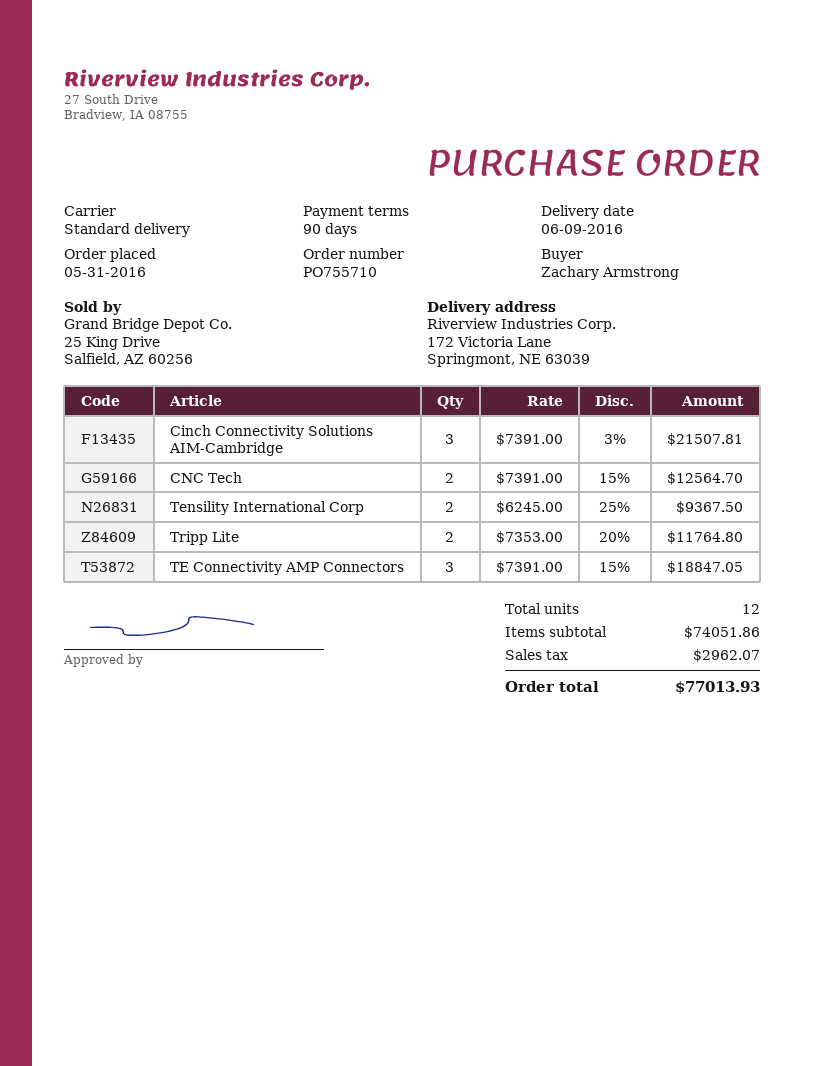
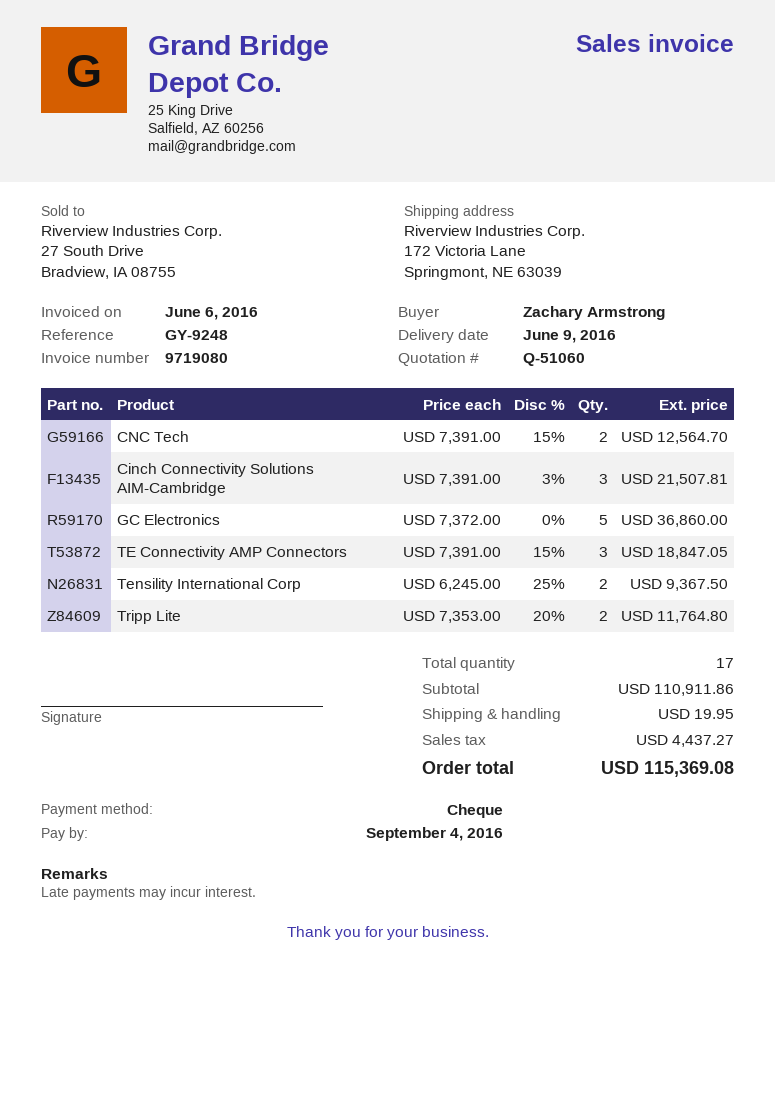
GC Electronics: none -> 5 x 7372.00 = 36860.00
total quantity: 12 -> 17
subtotal: 74051.86 -> 110911.86
shipping: none -> 19.95
tax: 2962.07 -> 4437.27
total: 77013.93 -> 115369.08

